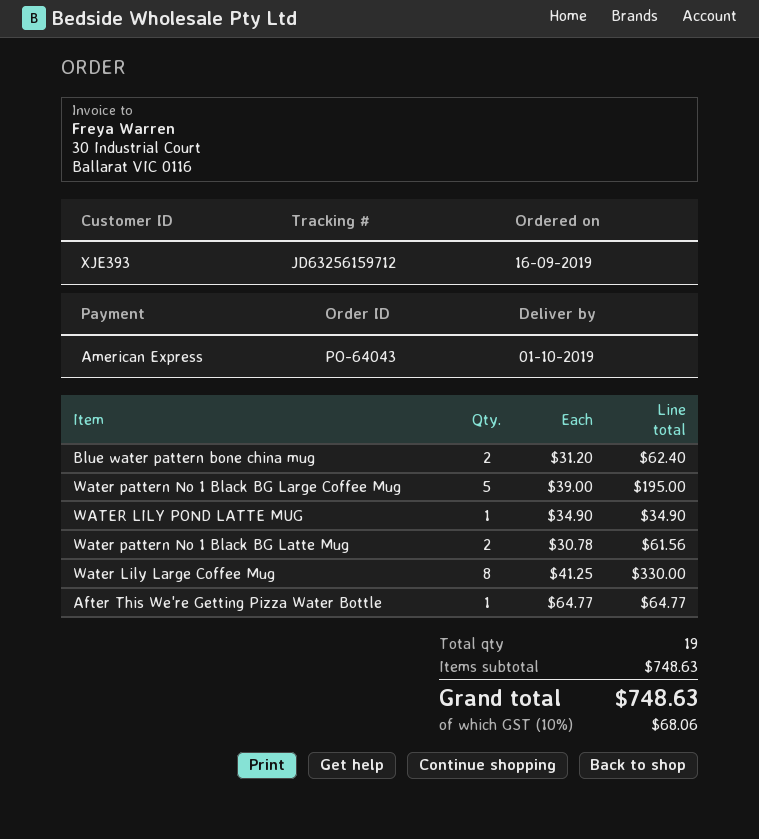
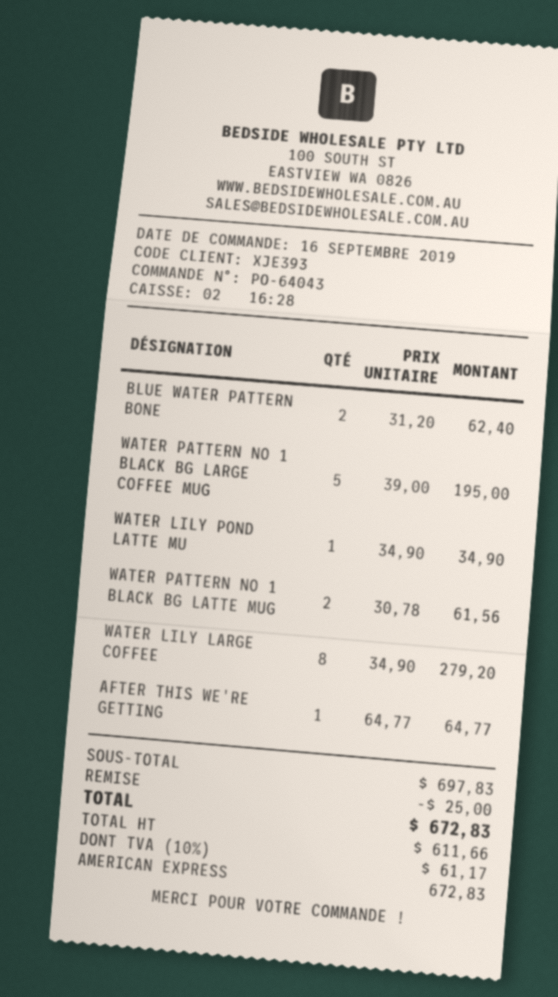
Water Lily Large Coffee Mug: 8 x 41.25 = 330.00 -> 8 x 34.90 = 279.20
subtotal: 748.63 -> 697.83
discount: none -> 25.00
tax: 10% = 68.06 -> 10% = 61.17
total: 748.63 -> 672.83

